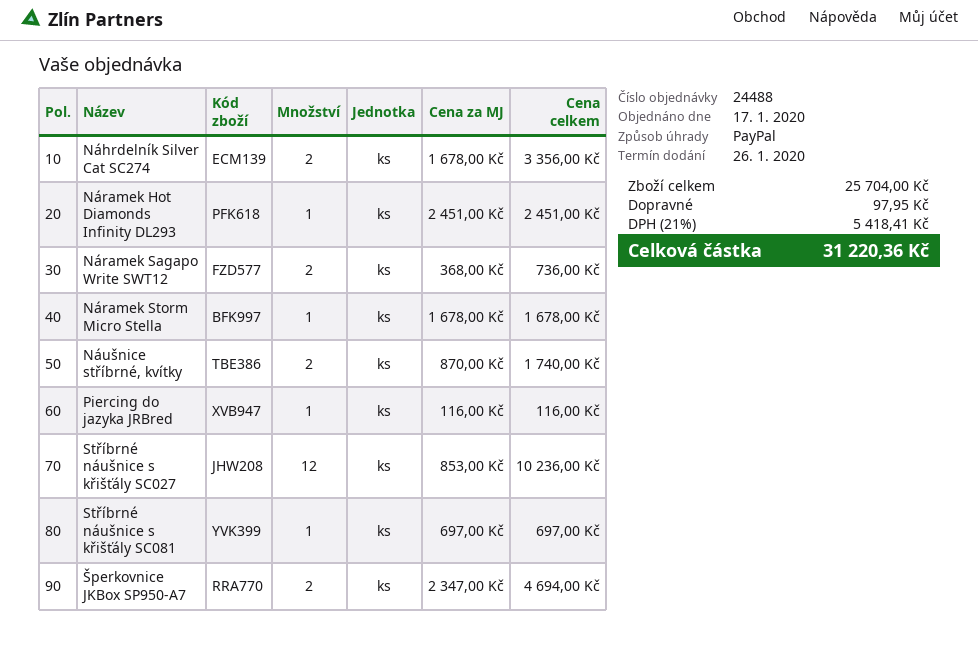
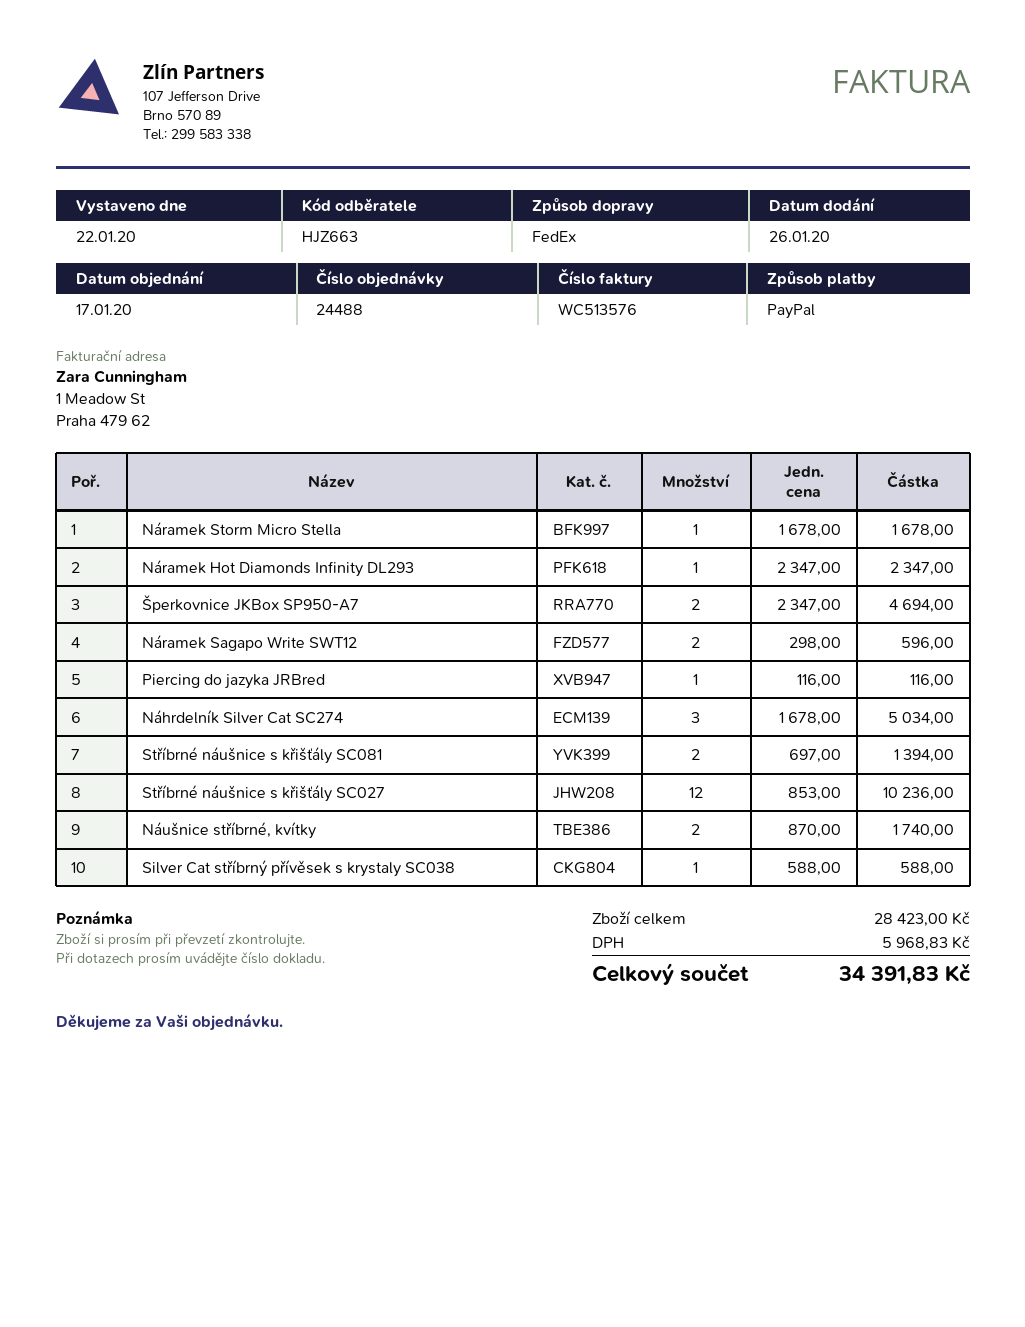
Náhrdelník Silver Cat SC274: 2 x 1678.00 = 3356.00 -> 3 x 1678.00 = 5034.00
Náramek Hot Diamonds Infinity DL293: 1 x 2451.00 = 2451.00 -> 1 x 2347.00 = 2347.00
Náramek Sagapo Write SWT12: 2 x 368.00 = 736.00 -> 2 x 298.00 = 596.00
Stříbrné náušnice s křišťály SC081: 1 x 697.00 = 697.00 -> 2 x 697.00 = 1394.00
Silver Cat stříbrný přívěsek s krystaly SC038: none -> 1 x 588.00 = 588.00
subtotal: 25704.00 -> 28423.00
shipping: 97.95 -> none
tax: 5418.41 -> 5968.83
total: 31220.36 -> 34391.83

